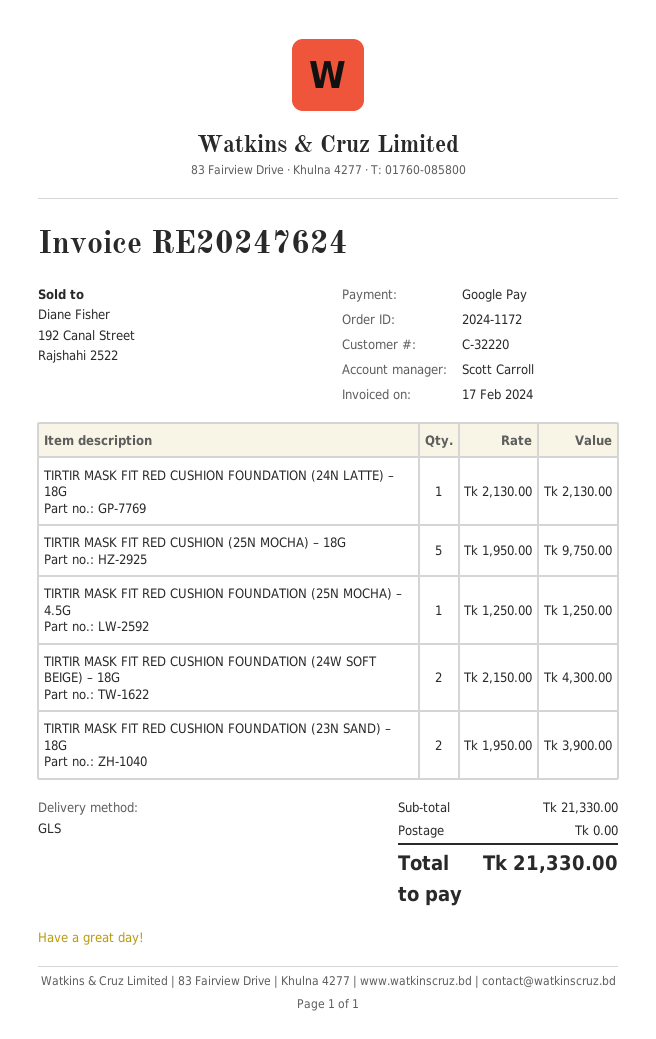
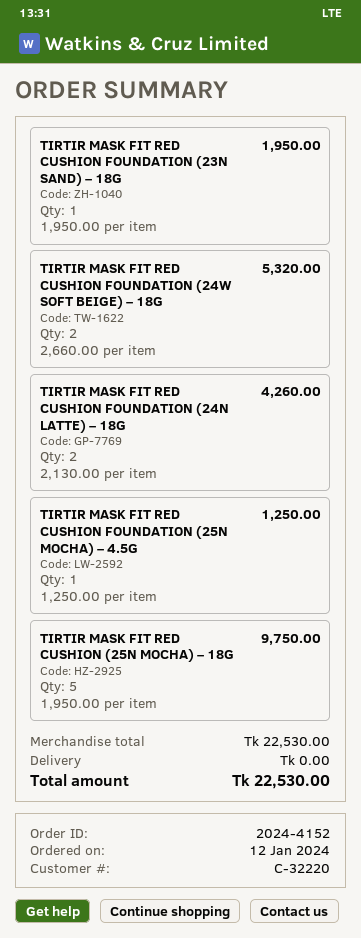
order number: 2024-1172 -> 2024-4152
TIRTIR MASK FIT RED CUSHION FOUNDATION (24N LATTE) – 18G: 1 x 2130.00 = 2130.00 -> 2 x 2130.00 = 4260.00
TIRTIR MASK FIT RED CUSHION FOUNDATION (24W SOFT BEIGE) – 18G: 2 x 2150.00 = 4300.00 -> 2 x 2660.00 = 5320.00
TIRTIR MASK FIT RED CUSHION FOUNDATION (23N SAND) – 18G: 2 x 1950.00 = 3900.00 -> 1 x 1950.00 = 1950.00
subtotal: 21330.00 -> 22530.00
total: 21330.00 -> 22530.00

